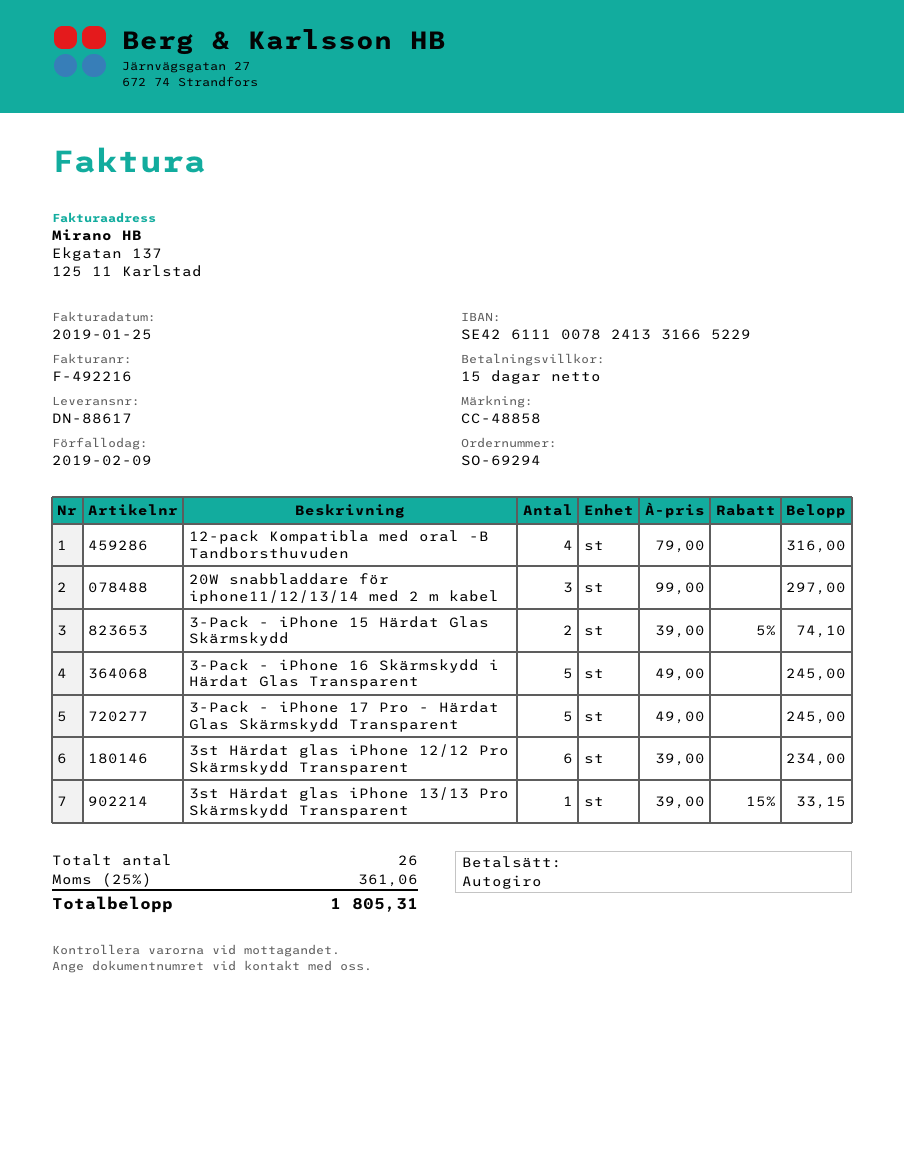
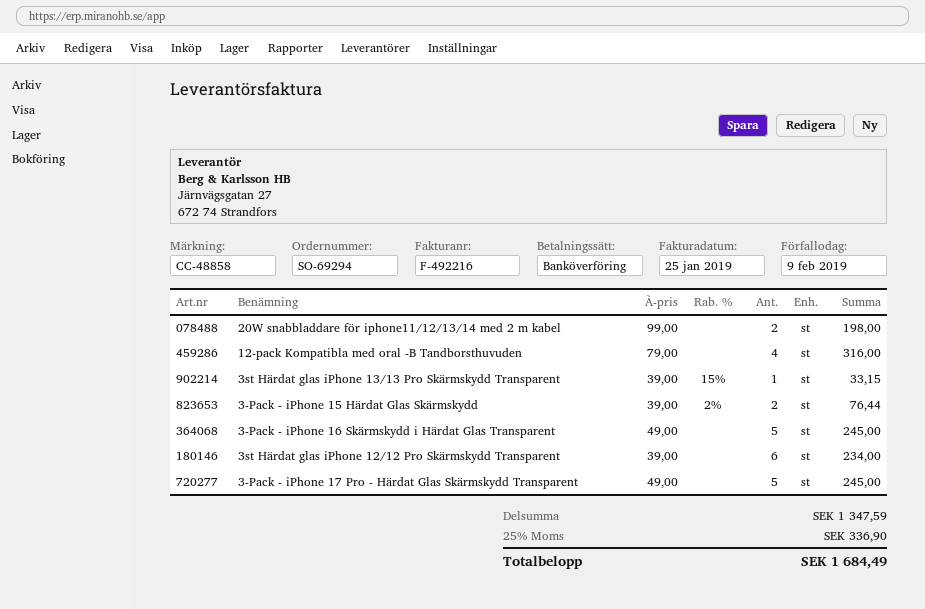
payment method: direct debit -> bank transfer
20W snabbladdare för iphone11/12/13/14 med 2 m kabel: 3 x 99.00 = 297.00 -> 2 x 99.00 = 198.00
3-Pack - iPhone 15 Härdat Glas Skärmskydd: 2 x 39.00 - 5% = 74.10 -> 2 x 39.00 - 2% = 76.44
tax: 25% = 361.06 -> 25% = 336.90
total: 1805.31 -> 1684.49

